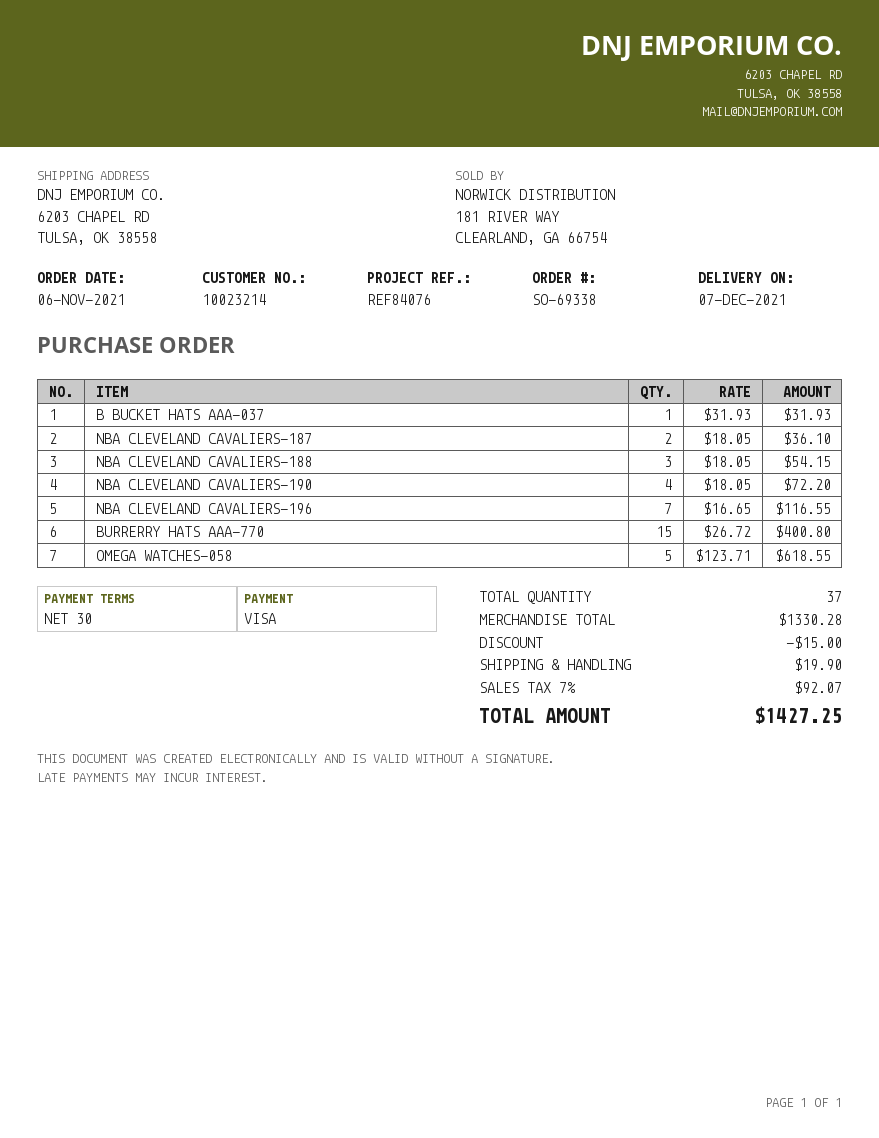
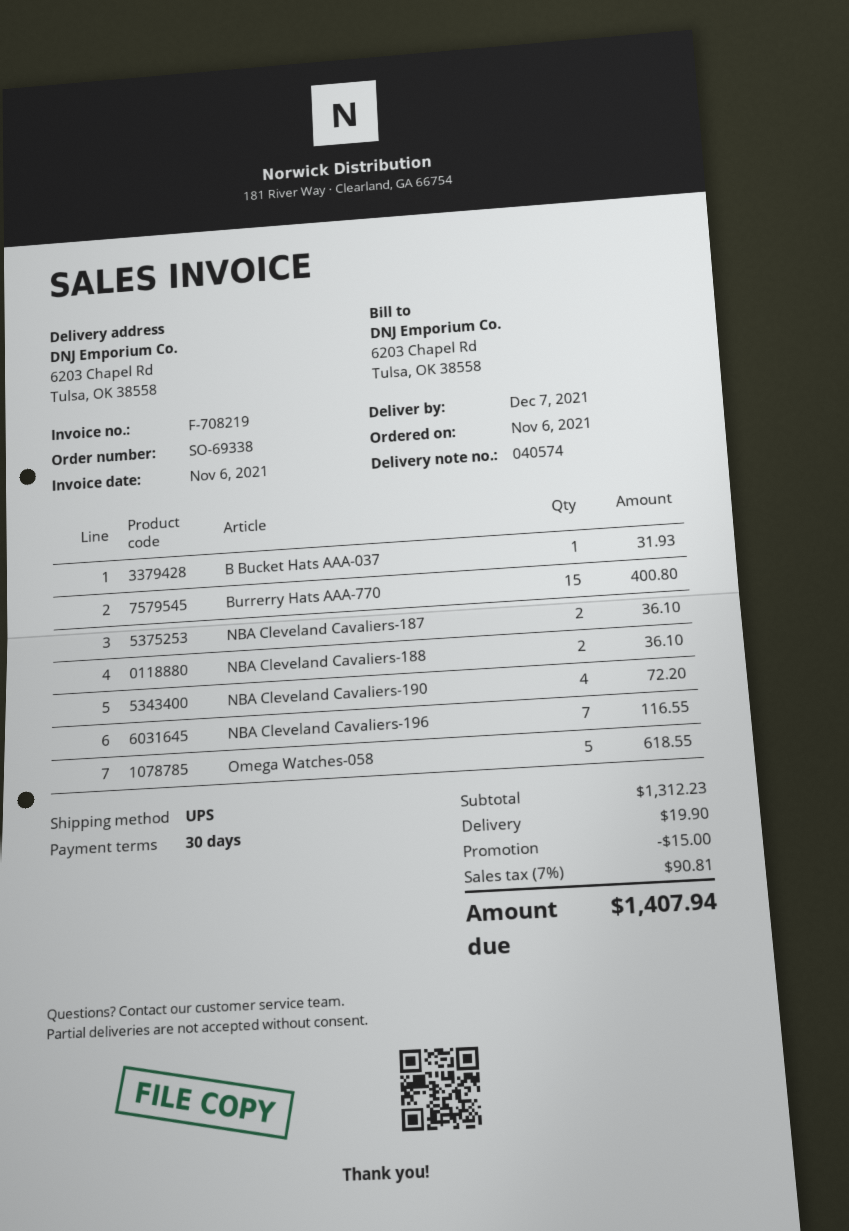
NBA CLEVELAND CAVALIERS-188: 3 for 54.15 -> 2 for 36.10
subtotal: 1330.28 -> 1312.23
tax: 7% = 92.07 -> 7% = 90.81
total: 1427.25 -> 1407.94

